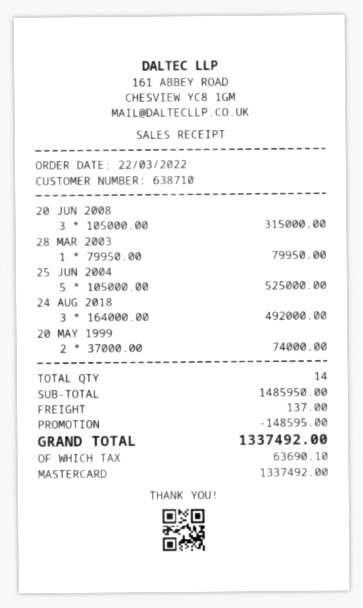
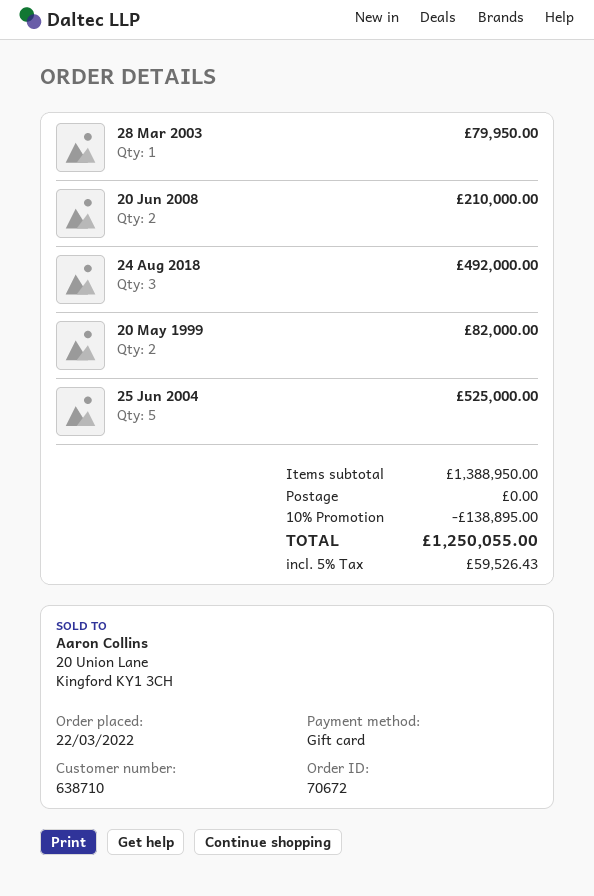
payment method: Mastercard -> gift card
20 JUN 2008: 3 for 315000.00 -> 2 for 210000.00
20 MAY 1999: 2 for 74000.00 -> 2 for 82000.00
subtotal: 1485950.00 -> 1388950.00
discount: 148595.00 -> 138895.00
shipping: 137.00 -> 0.00
tax: 63690.10 -> 59526.43
total: 1337492.00 -> 1250055.00

